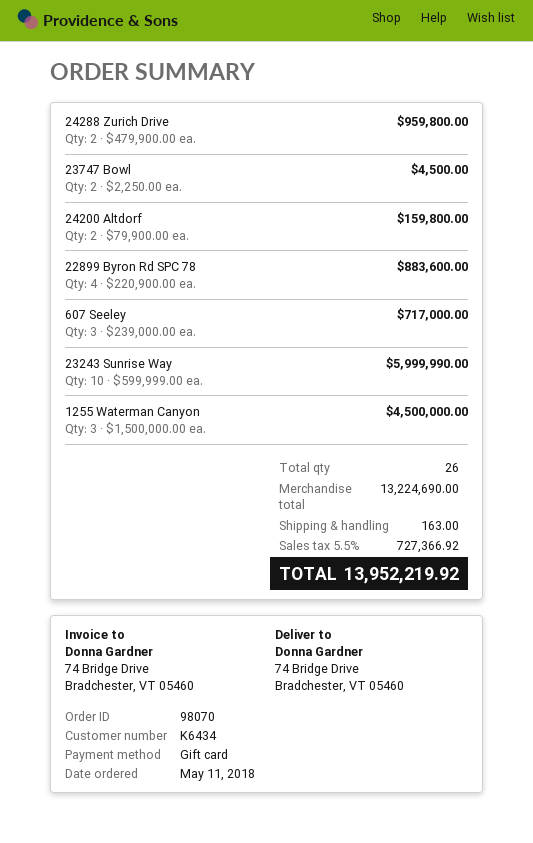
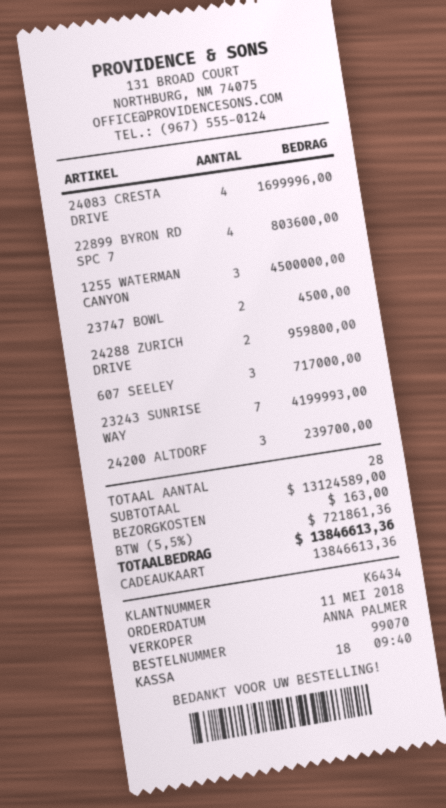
order number: 98070 -> 99070
24200 Altdorf: 2 for 159800.00 -> 3 for 239700.00
22899 Byron Rd SPC 78: 4 for 883600.00 -> 4 for 803600.00
23243 Sunrise Way: 10 for 5999990.00 -> 7 for 4199993.00
24083 CRESTA DRIVE: none -> 4 for 1699996.00
total quantity: 26 -> 28
subtotal: 13224690.00 -> 13124589.00
tax: 5.5% = 727366.92 -> 5.5% = 721861.36
total: 13952219.92 -> 13846613.36

